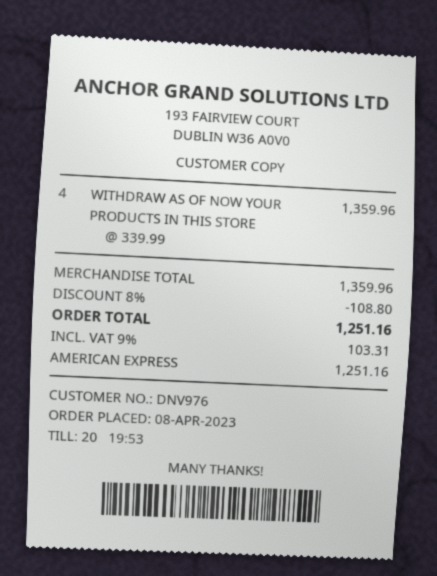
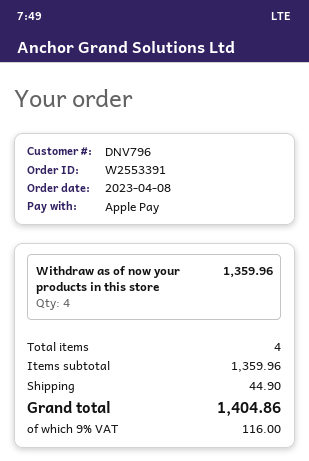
customer number: DNV976 -> DNV796
payment method: American Express -> Apple Pay
discount: 8% = 108.80 -> none
shipping: none -> 44.90
tax: 9% = 103.31 -> 9% = 116.00
total: 1251.16 -> 1404.86

